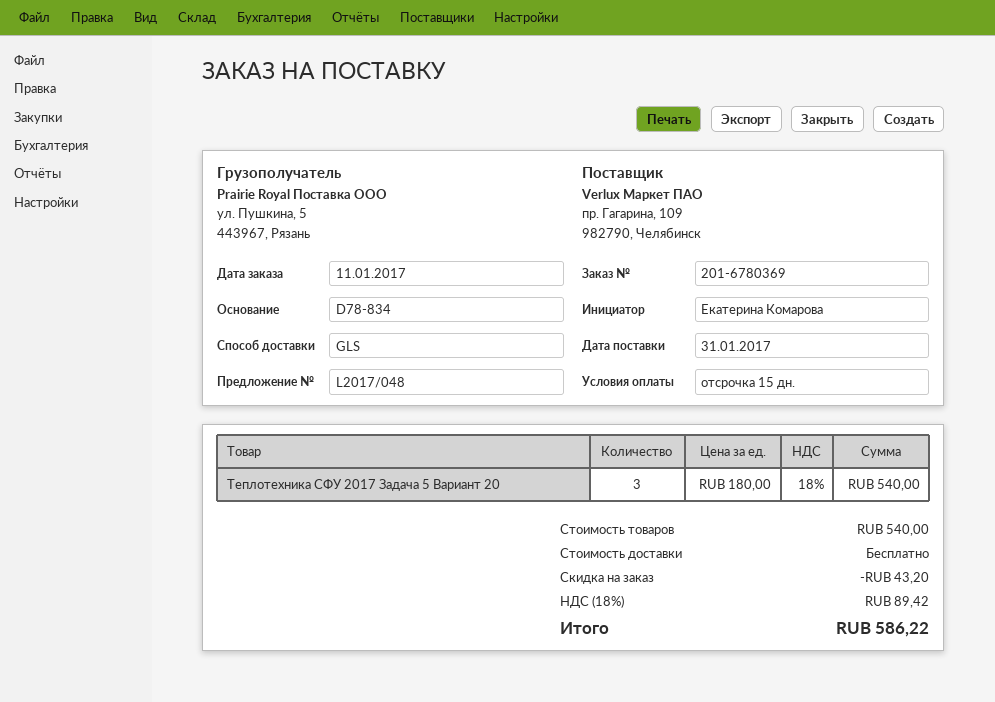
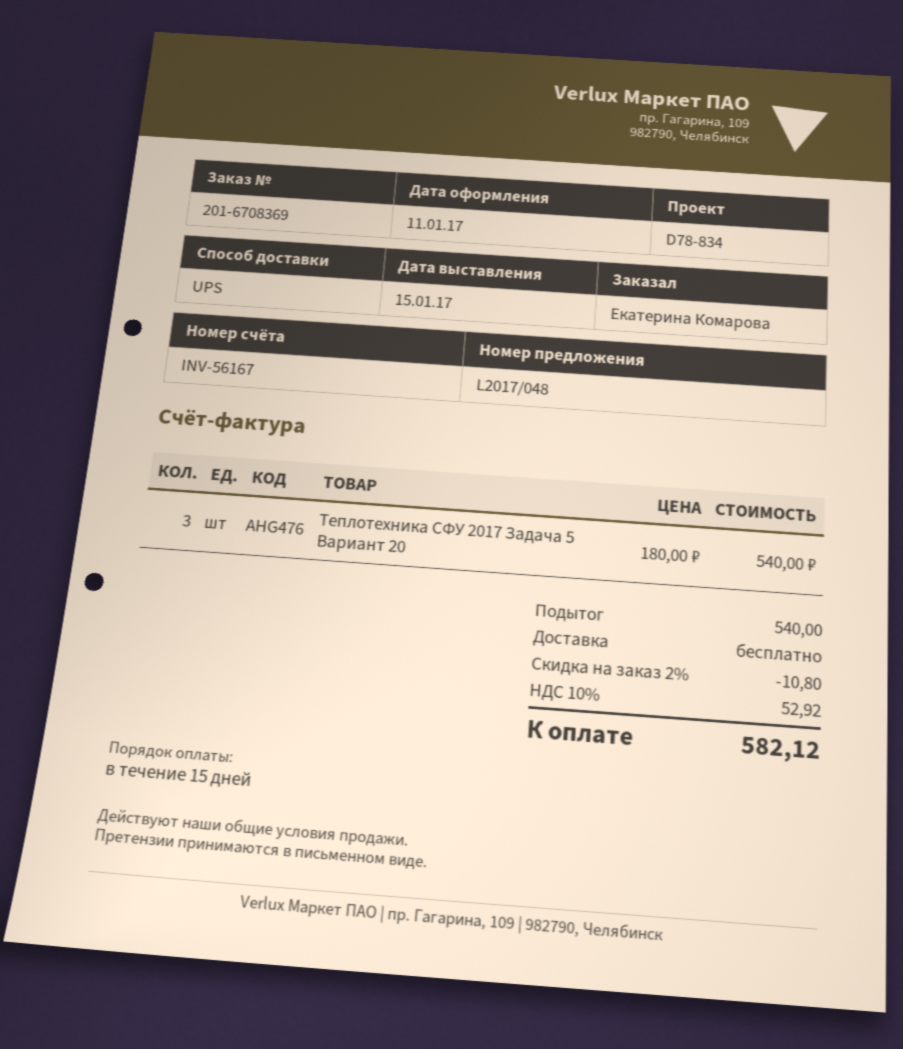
order number: 201-6780369 -> 201-6708369
shipping method: GLS -> UPS
discount: 43.20 -> 10.80
tax: 18% = 89.42 -> 10% = 52.92
total: 586.22 -> 582.12

